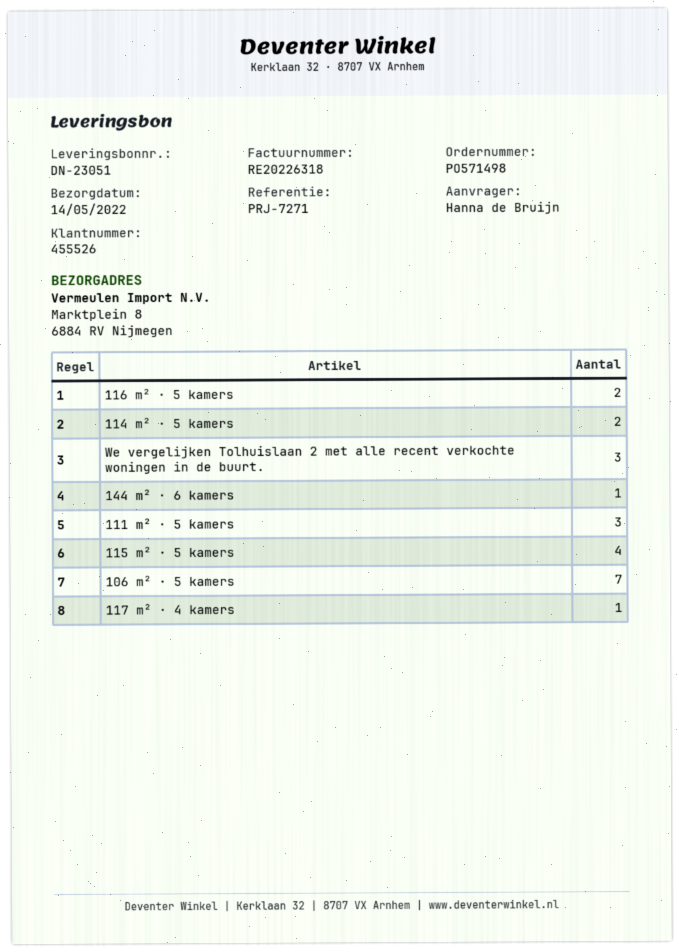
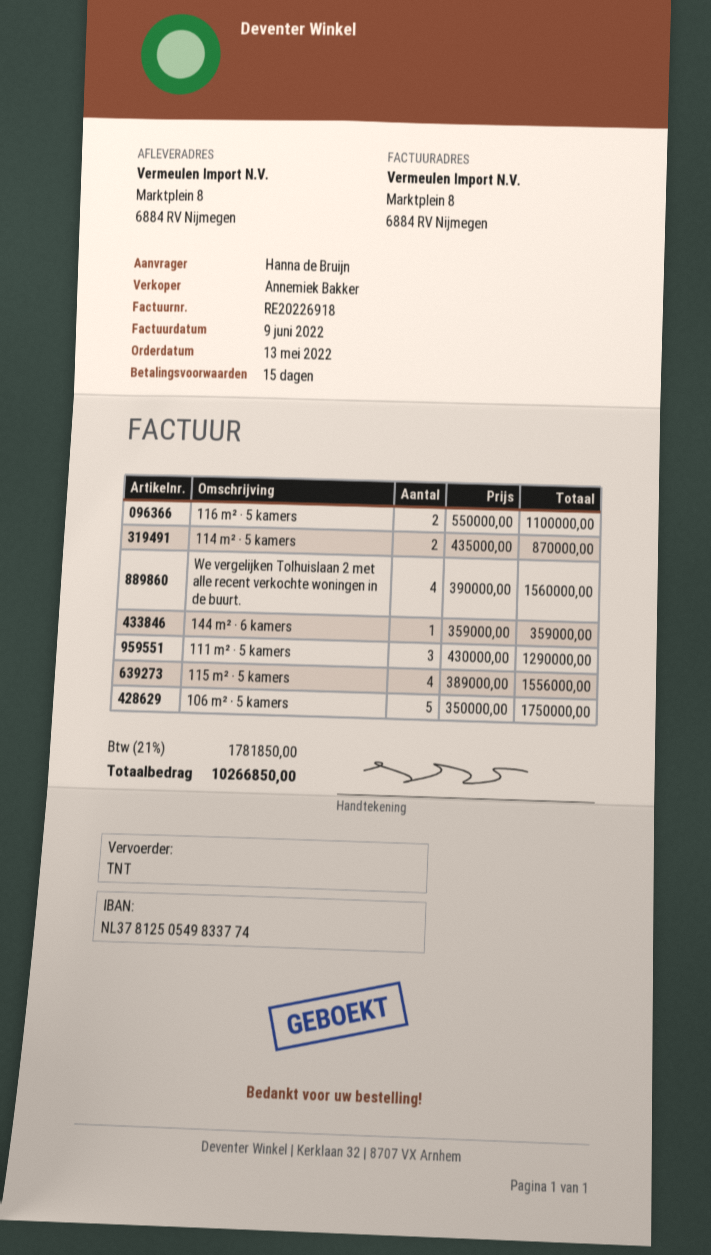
invoice number: RE20226318 -> RE20226918
We vergelijken Tolhuislaan 2 met alle recent verkochte woningen in de buurt.: 3 -> 4
106 m² · 5 kamers: 7 -> 5
117 m² · 4 kamers: 1 -> none

